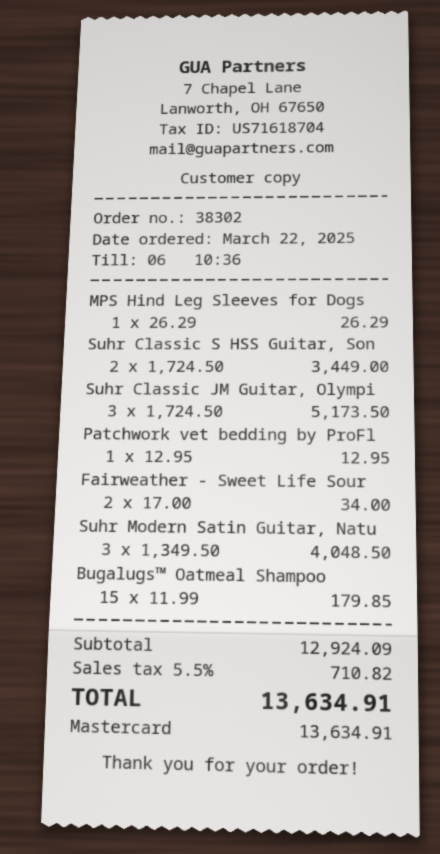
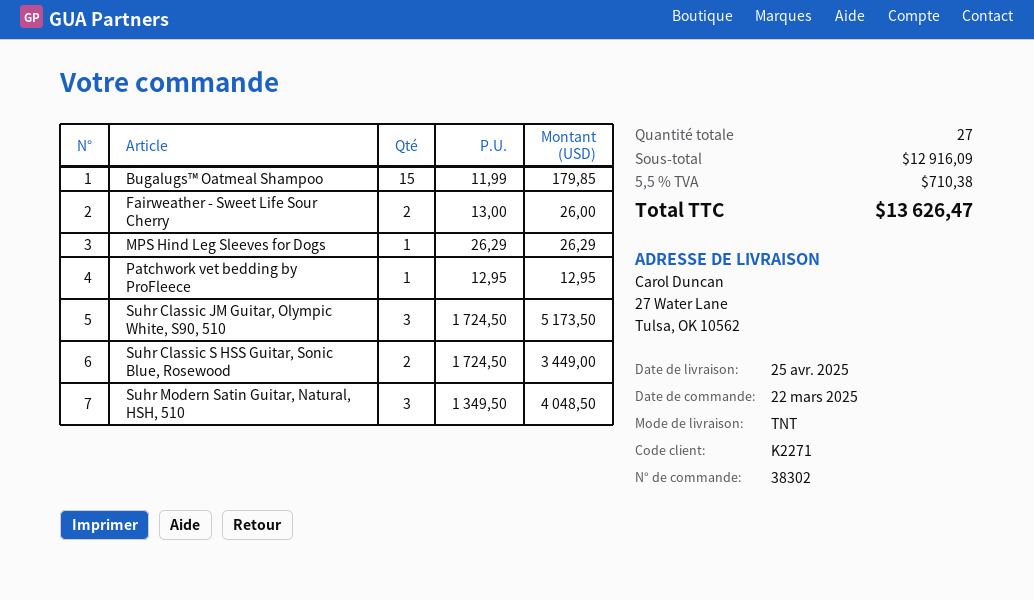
Fairweather - Sweet Life Sour: 2 x 17.00 = 34.00 -> 2 x 13.00 = 26.00
subtotal: 12924.09 -> 12916.09
tax: 5.5% = 710.82 -> 5.5% = 710.38
total: 13634.91 -> 13626.47

